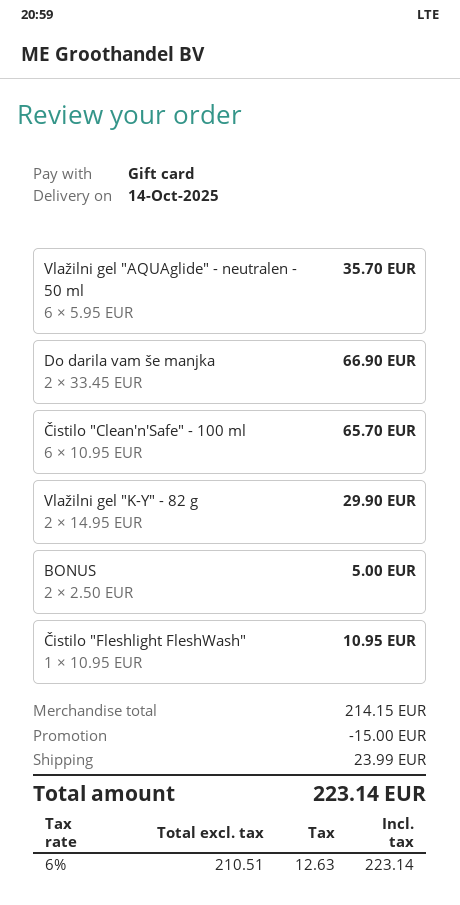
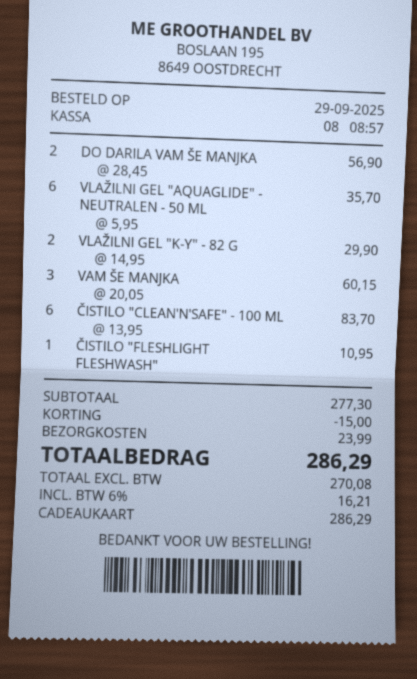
Do darila vam še manjka: 2 x 33.45 = 66.90 -> 2 x 28.45 = 56.90
Čistilo "Clean'n'Safe" - 100 ml: 6 x 10.95 = 65.70 -> 6 x 13.95 = 83.70
BONUS: 2 x 2.50 = 5.00 -> none
VAM ŠE MANJKA: none -> 3 x 20.05 = 60.15
subtotal: 214.15 -> 277.30
net: 210.51 -> 270.08
tax: 6% = 12.63 -> 6% = 16.21
total: 223.14 -> 286.29

